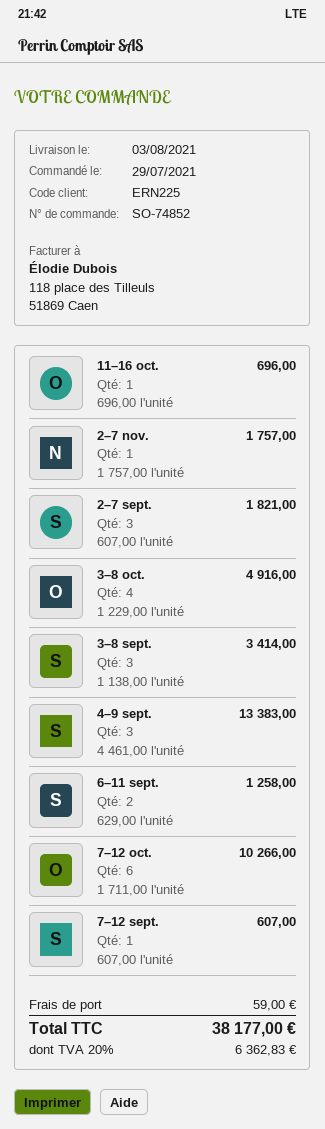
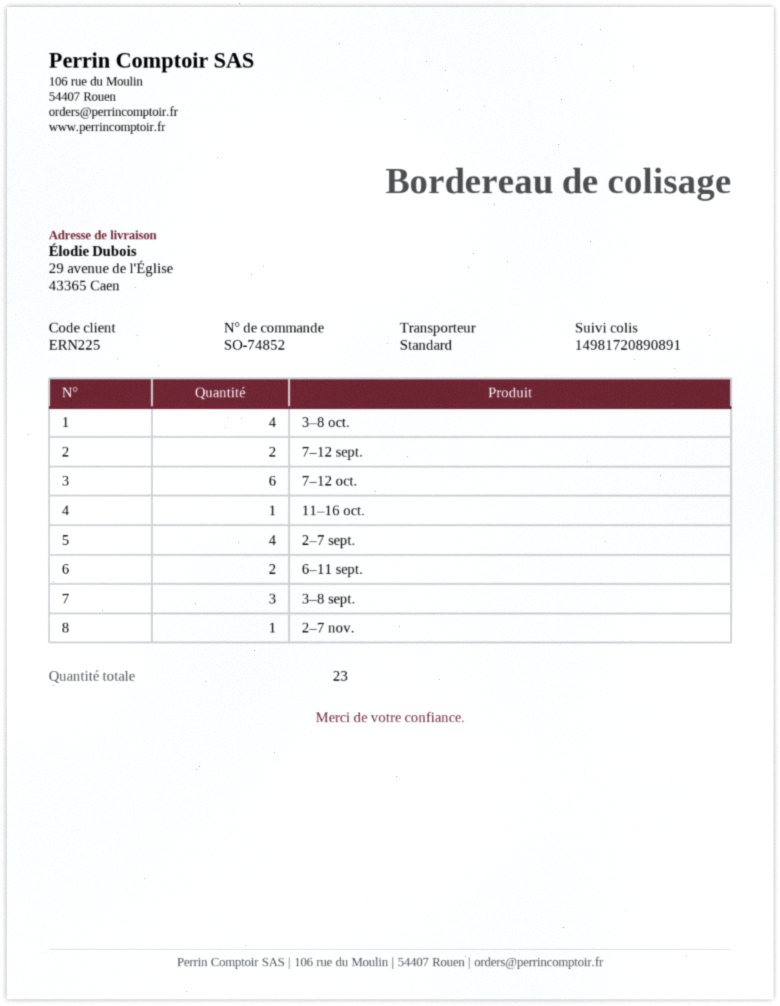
2–7 sept.: 3 -> 4
4–9 sept.: 3 -> none
7–12 sept.: 1 -> 2

